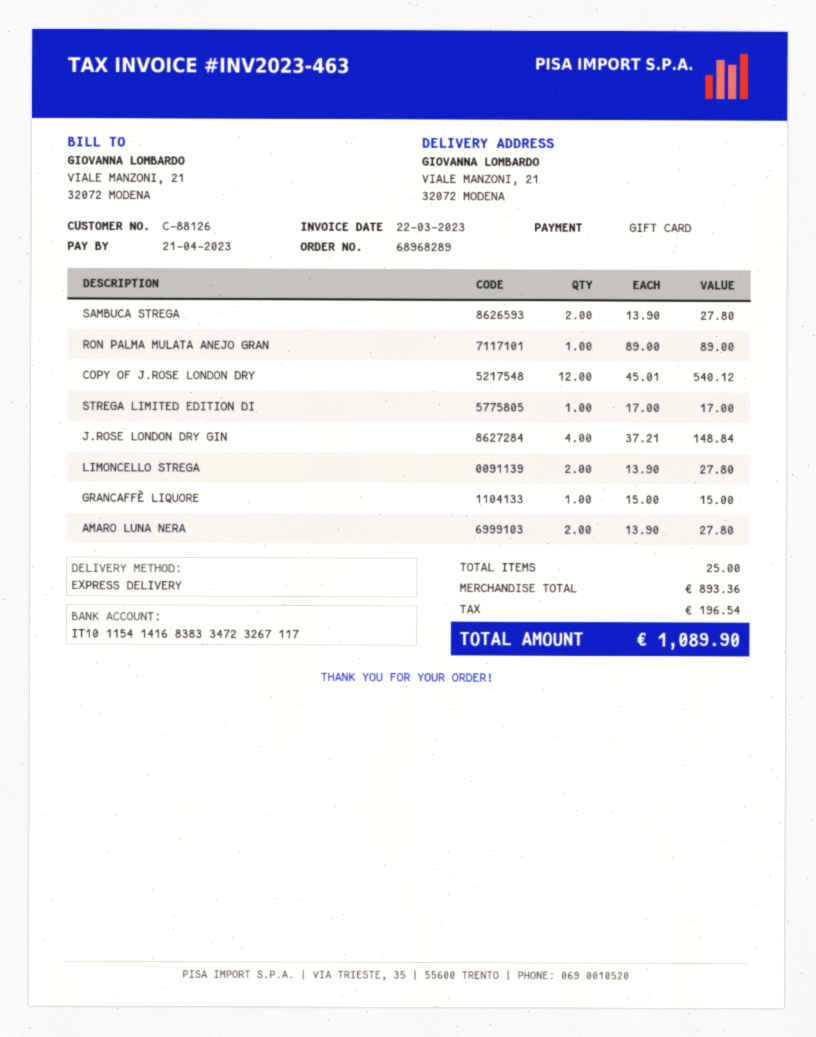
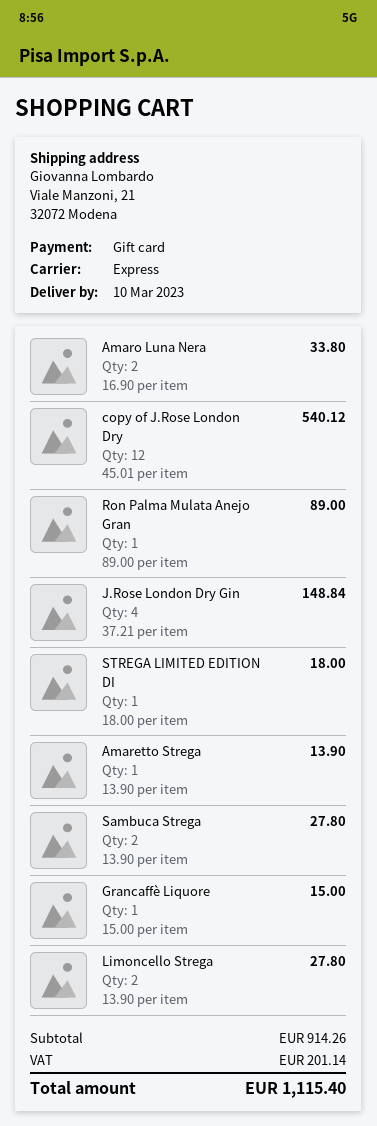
STREGA LIMITED EDITION DI: 1 x 17.00 = 17.00 -> 1 x 18.00 = 18.00
AMARO LUNA NERA: 2 x 13.90 = 27.80 -> 2 x 16.90 = 33.80
Amaretto Strega: none -> 1 x 13.90 = 13.90
subtotal: 893.36 -> 914.26
tax: 196.54 -> 201.14
total: 1089.90 -> 1115.40

